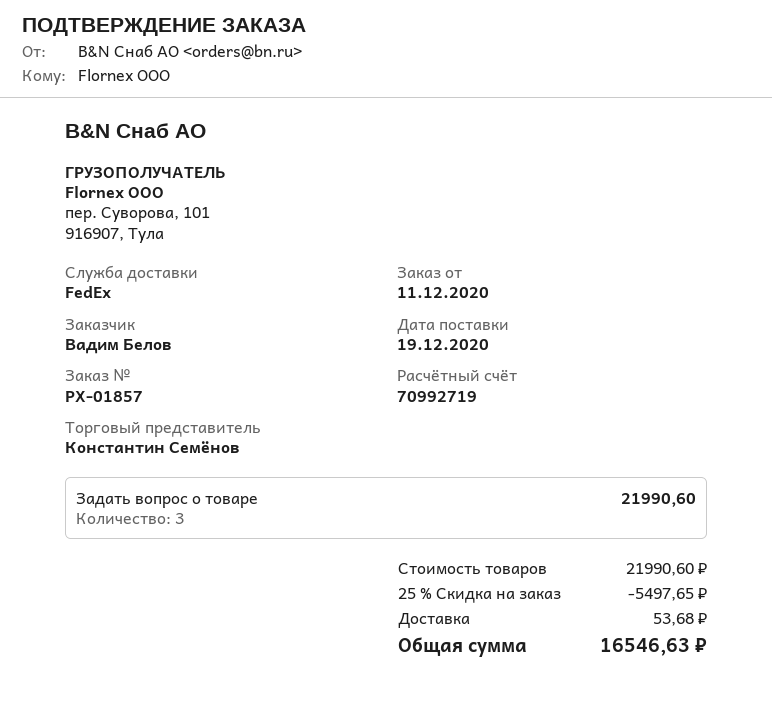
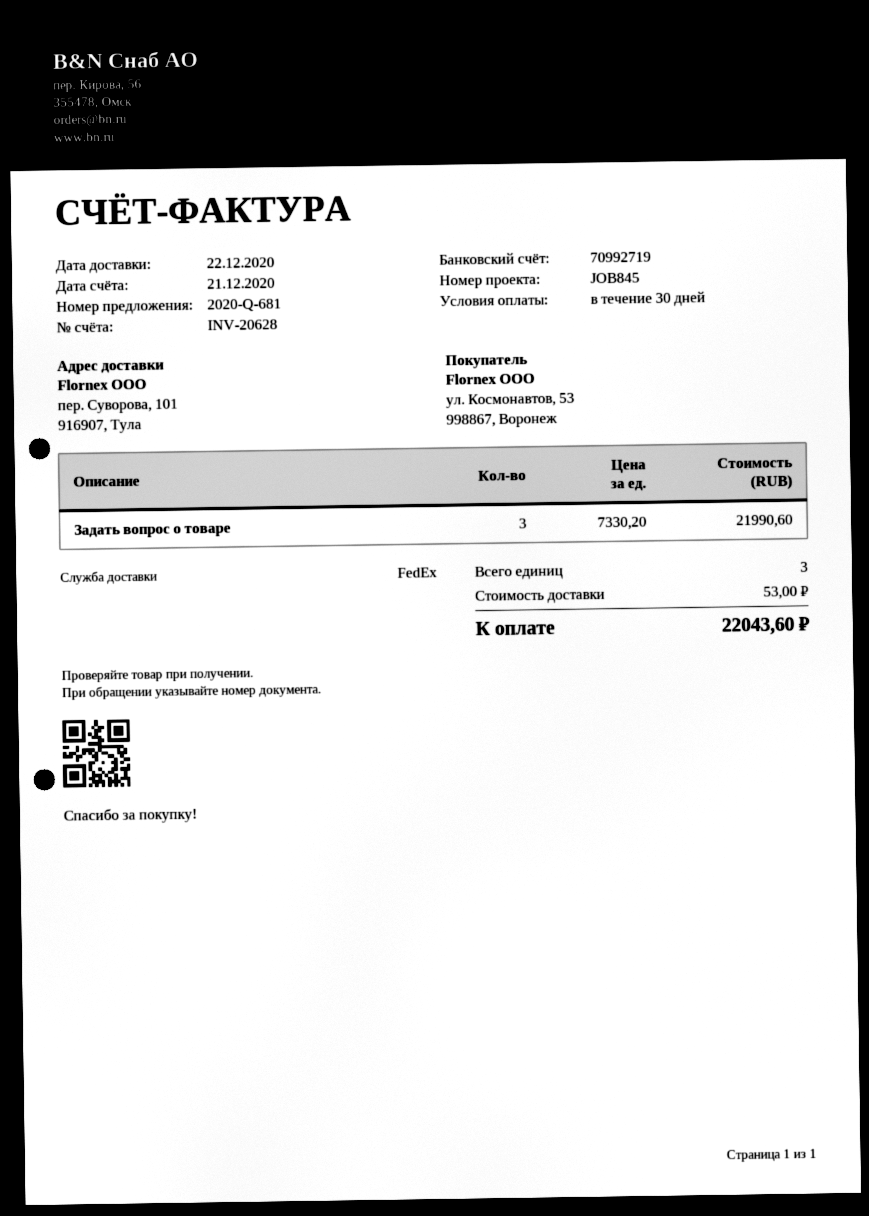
delivery date: 2020-12-19 -> 2020-12-22
discount: 25% = 5497.65 -> none
shipping: 53.68 -> 53.00
total: 16546.63 -> 22043.60

